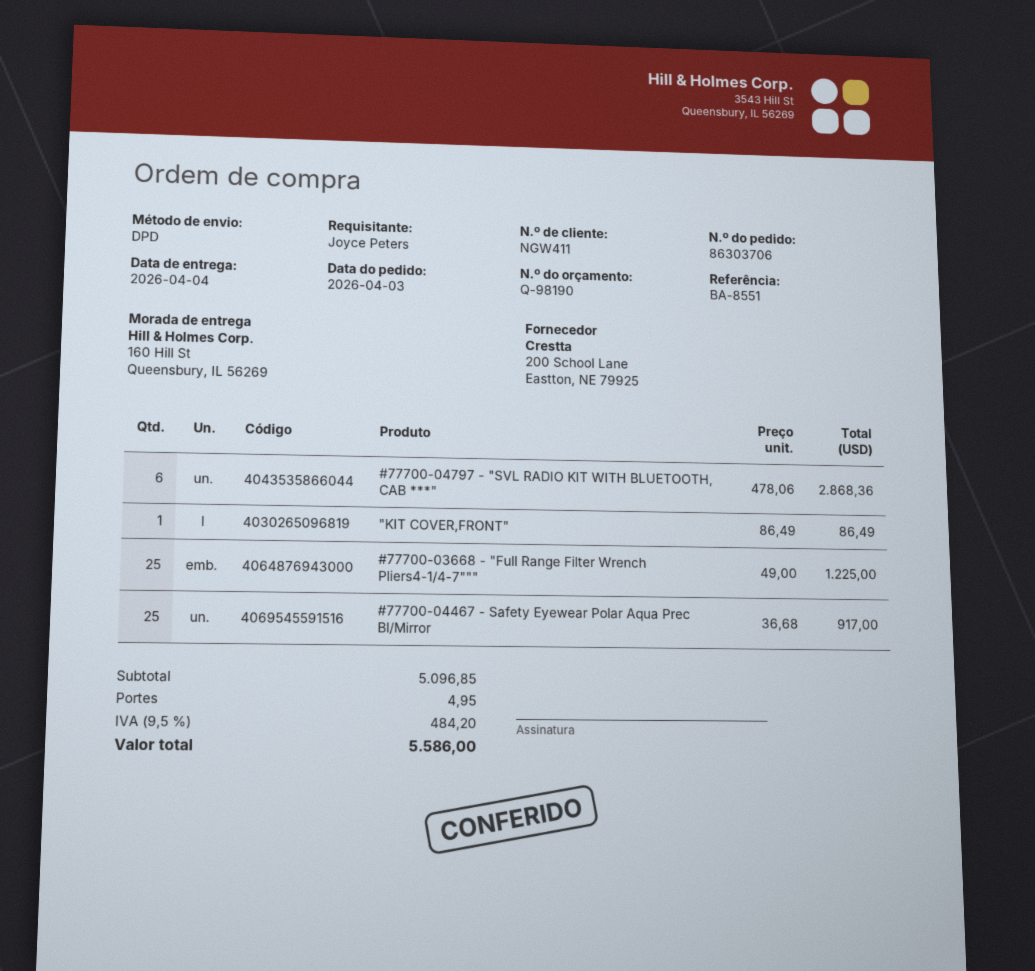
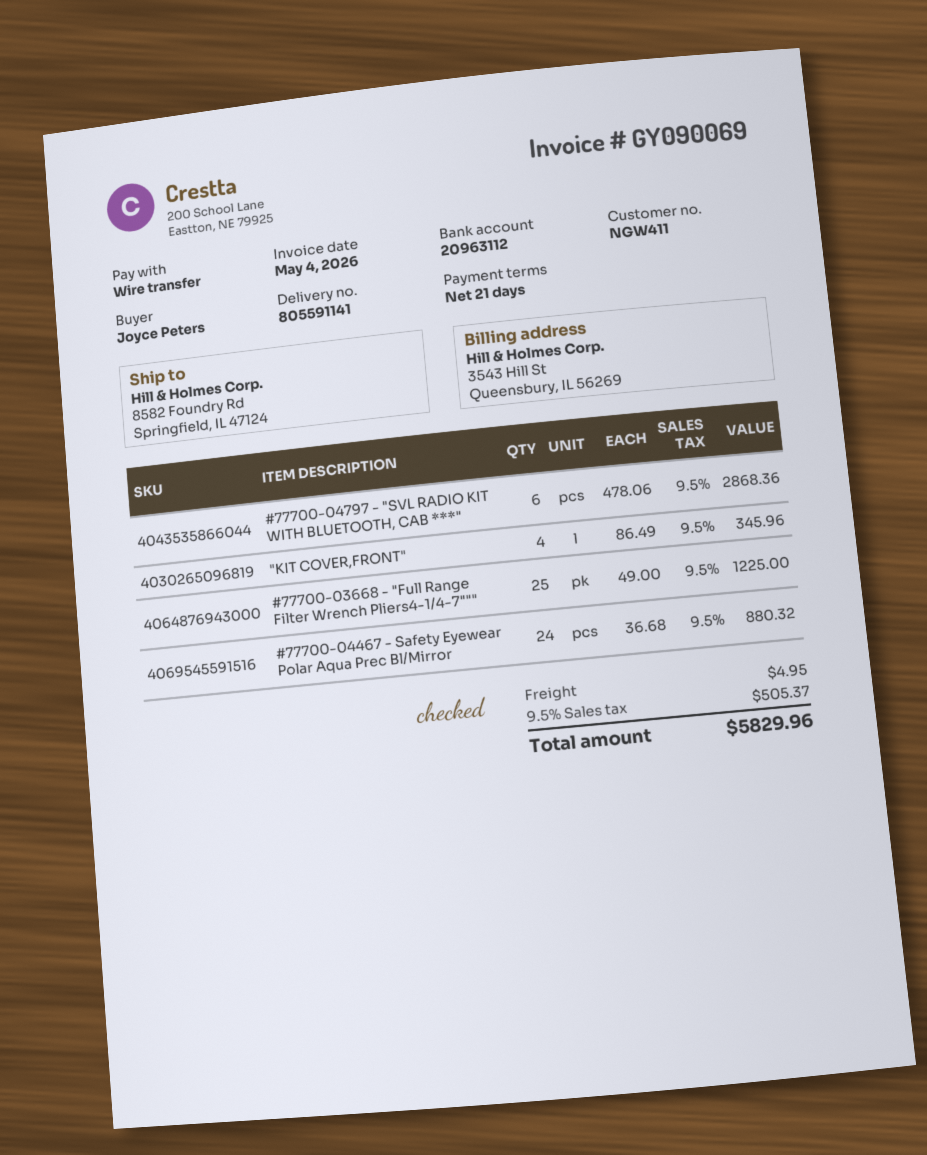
ship to: 160 Hill St, Queensbury, IL 56269 -> 8582 Foundry Rd, Springfield, IL 47124
"KIT COVER,FRONT": 1 x 86.49 = 86.49 -> 4 x 86.49 = 345.96
#77700-04467 - Safety Eyewear Polar Aqua Prec Bl/Mirror: 25 x 36.68 = 917.00 -> 24 x 36.68 = 880.32
tax: 9.5% = 484.20 -> 9.5% = 505.37
total: 5586.00 -> 5829.96

